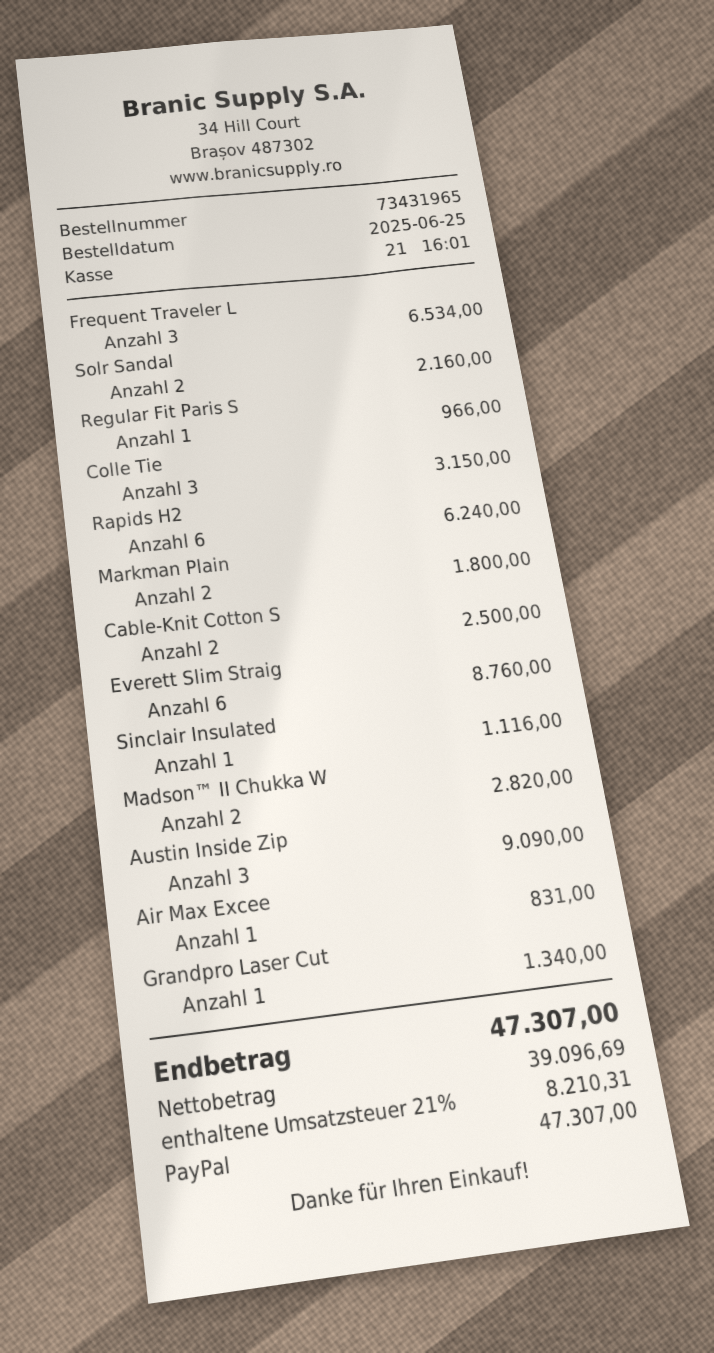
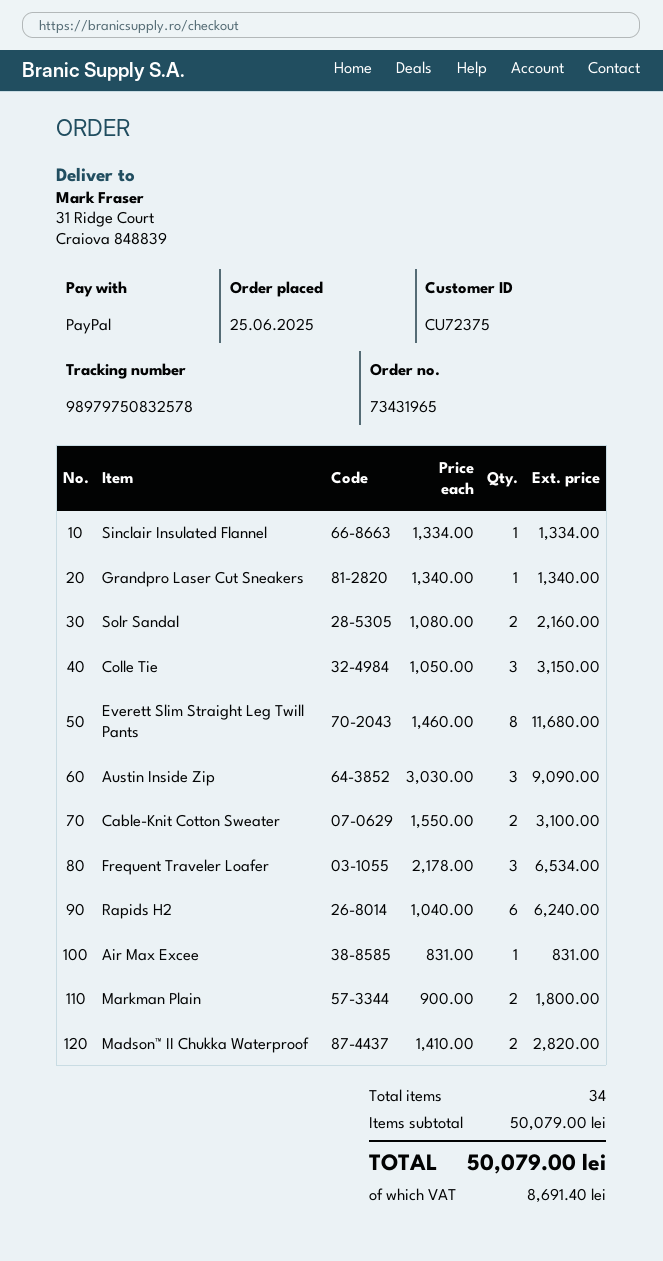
Regular Fit Paris S: 1 for 966.00 -> none
Cable-Knit Cotton S: 2 for 2500.00 -> 2 for 3100.00
Everett Slim Straig: 6 for 8760.00 -> 8 for 11680.00
Sinclair Insulated: 1 for 1116.00 -> 1 for 1334.00
tax: 8210.31 -> 8691.40
total: 47307.00 -> 50079.00

